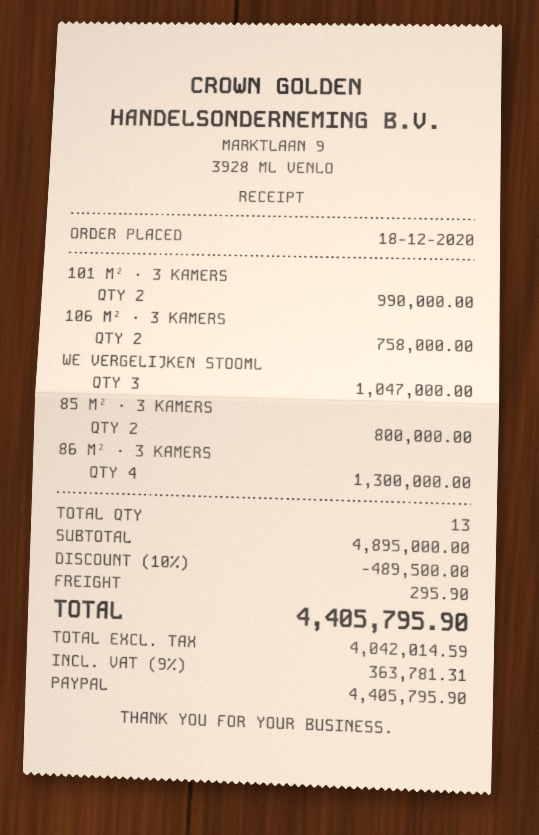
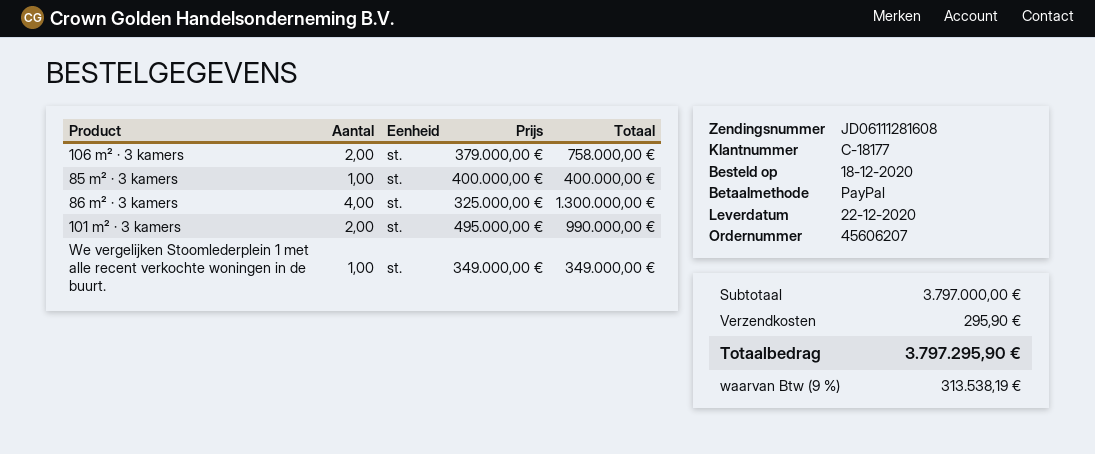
WE VERGELIJKEN STOOML: 3 for 1047000.00 -> 1 for 349000.00
85 M² · 3 KAMERS: 2 for 800000.00 -> 1 for 400000.00
subtotal: 4895000.00 -> 3797000.00
discount: 10% = 489500.00 -> none
tax: 9% = 363781.31 -> 9% = 313538.19
total: 4405795.90 -> 3797295.90

